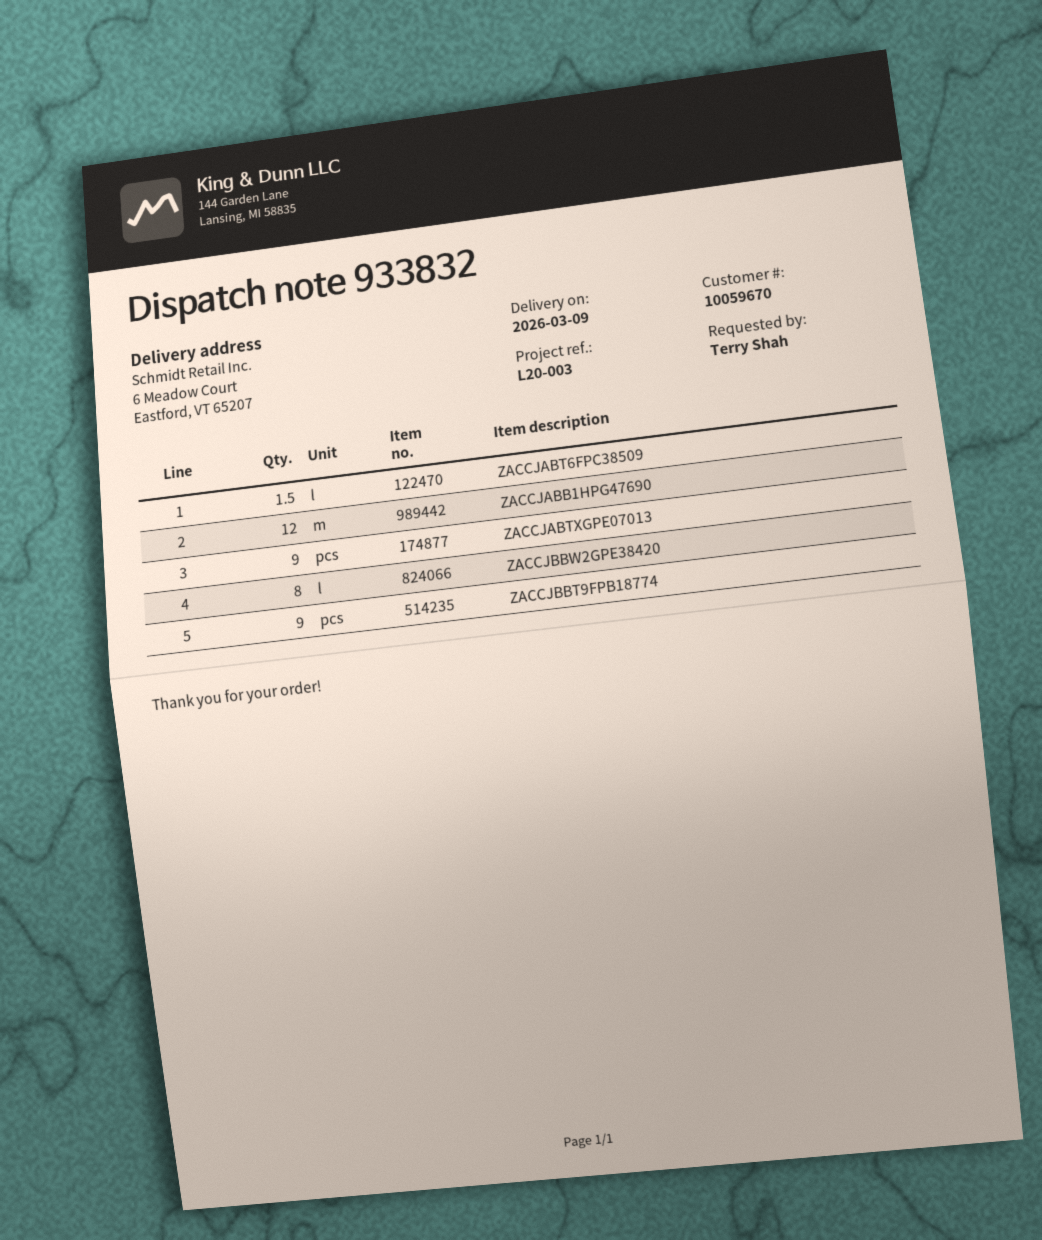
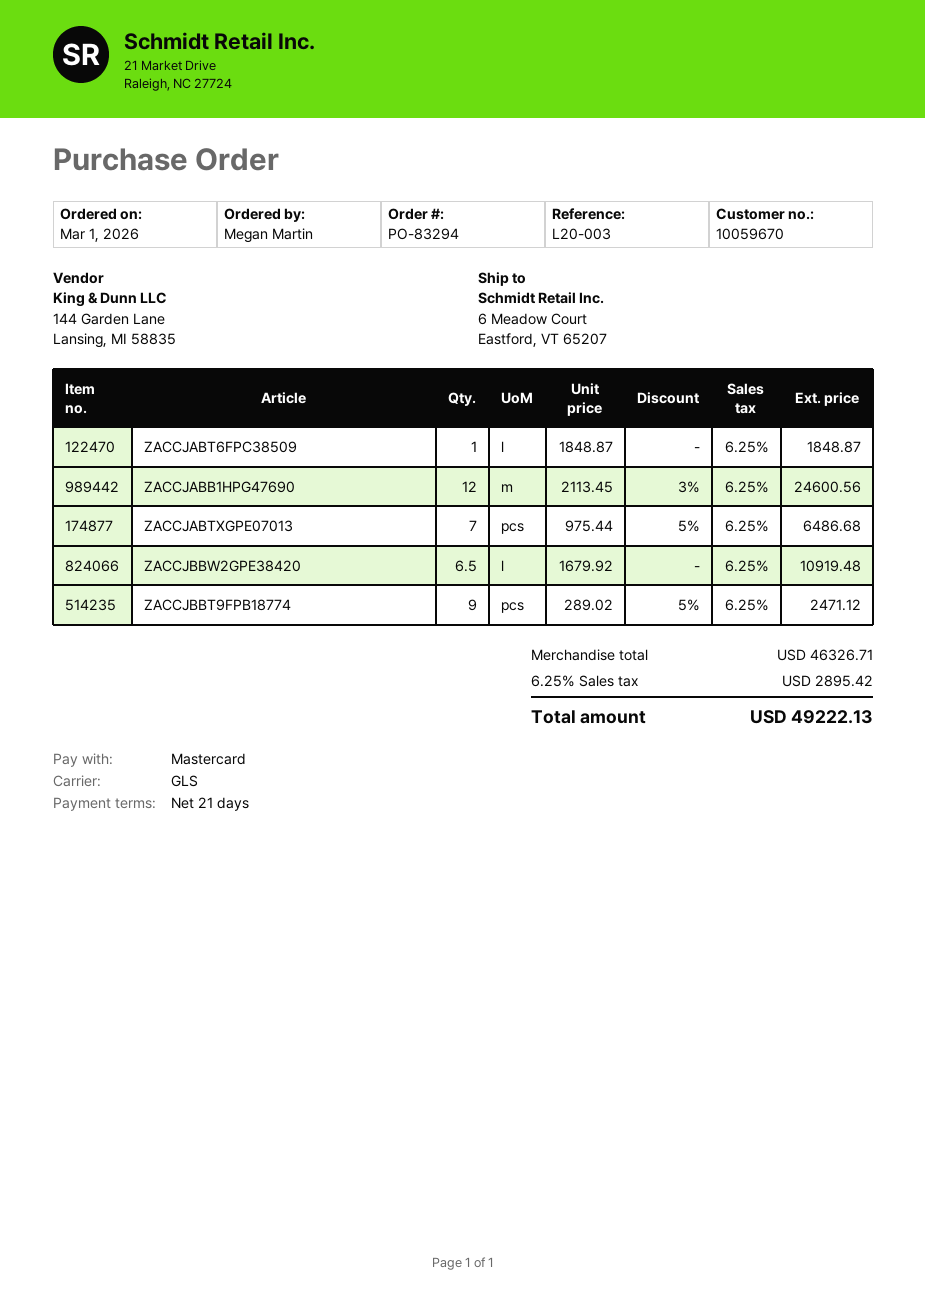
ordered by: Terry Shah -> Megan Martin
ZACCJABT6FPC38509: 1.5 -> 1
ZACCJABTXGPE07013: 9 -> 7
ZACCJBBW2GPE38420: 8 -> 6.5

